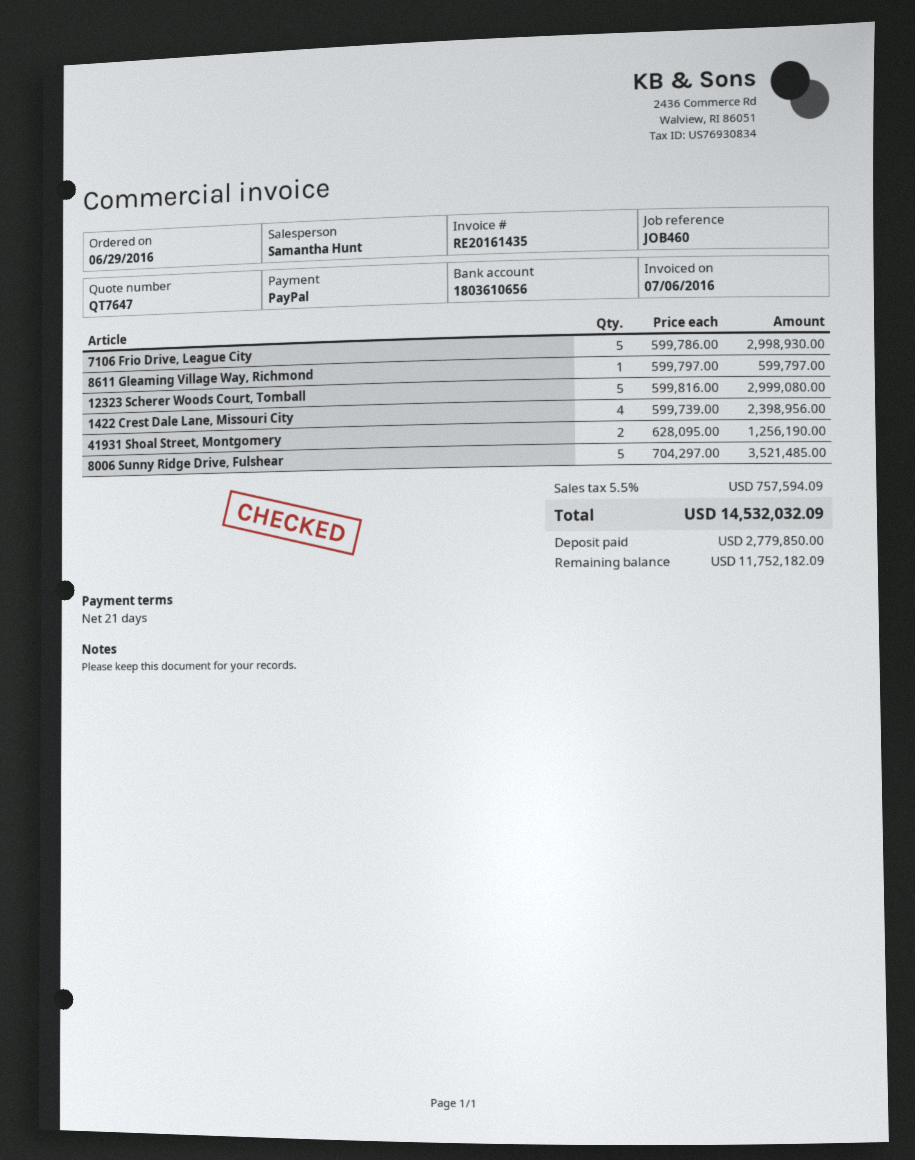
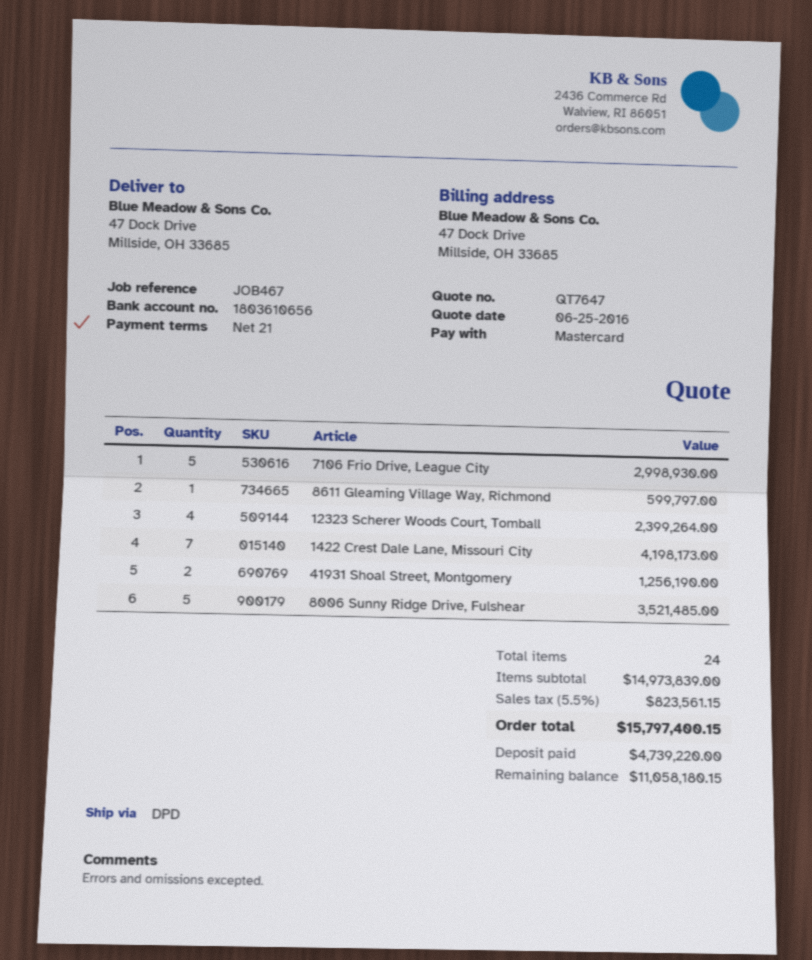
reference: JOB460 -> JOB467
payment method: PayPal -> Mastercard
12323 Scherer Woods Court, Tomball: 5 for 2999080.00 -> 4 for 2399264.00
1422 Crest Dale Lane, Missouri City: 4 for 2398956.00 -> 7 for 4198173.00
tax: 5.5% = 757594.09 -> 5.5% = 823561.15
total: 14532032.09 -> 15797400.15
deposit: 2779850.00 -> 4739220.00
balance: 11752182.09 -> 11058180.15

